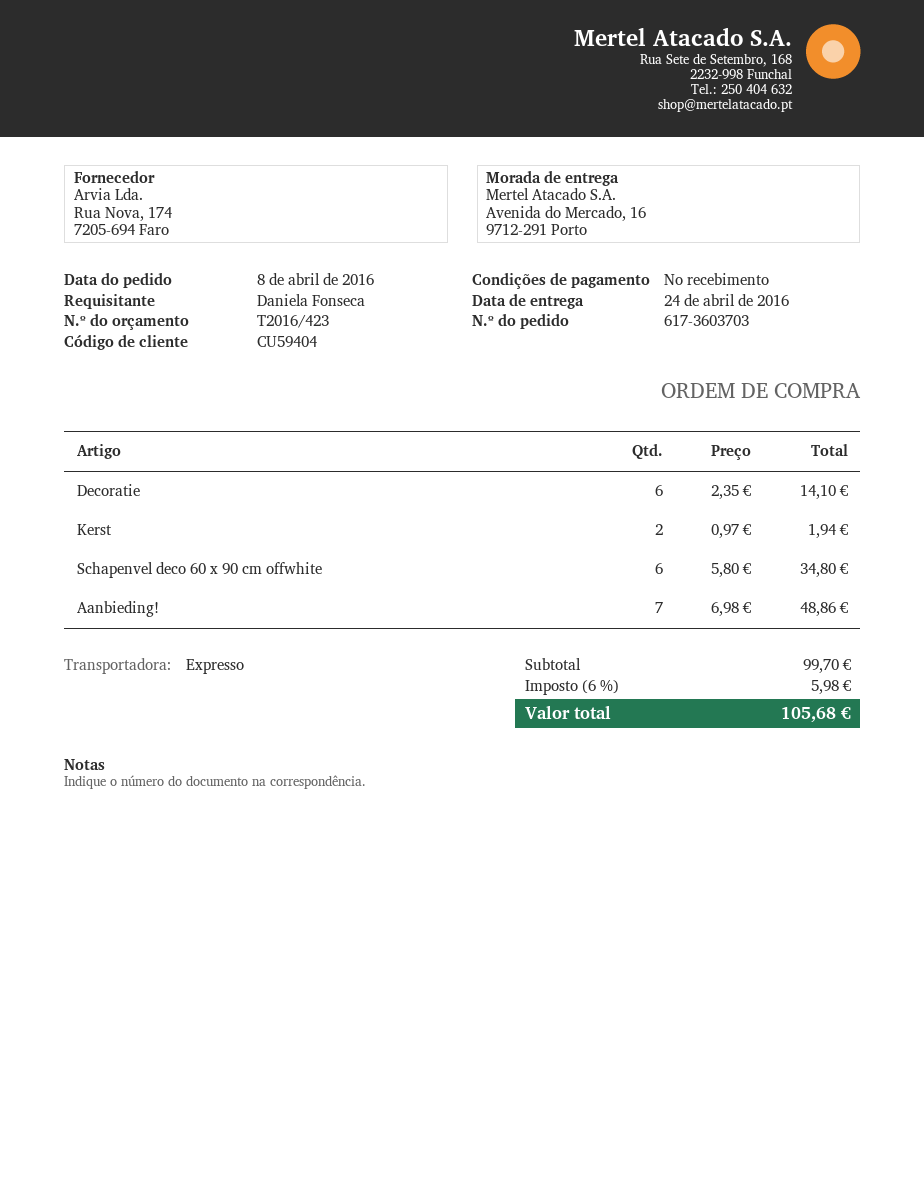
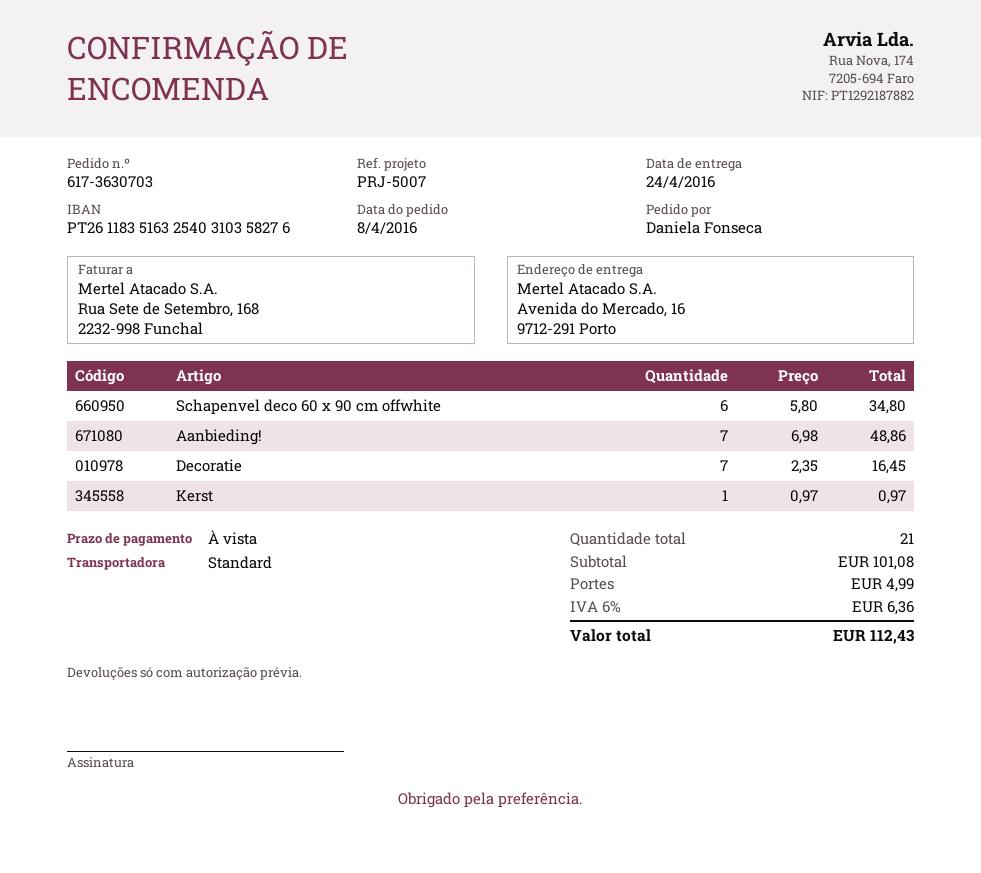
order number: 617-3603703 -> 617-3630703
shipping method: express -> standard
Decoratie: 6 x 2.35 = 14.10 -> 7 x 2.35 = 16.45
Kerst: 2 x 0.97 = 1.94 -> 1 x 0.97 = 0.97
subtotal: 99.70 -> 101.08
shipping: none -> 4.99
tax: 6% = 5.98 -> 6% = 6.36
total: 105.68 -> 112.43

